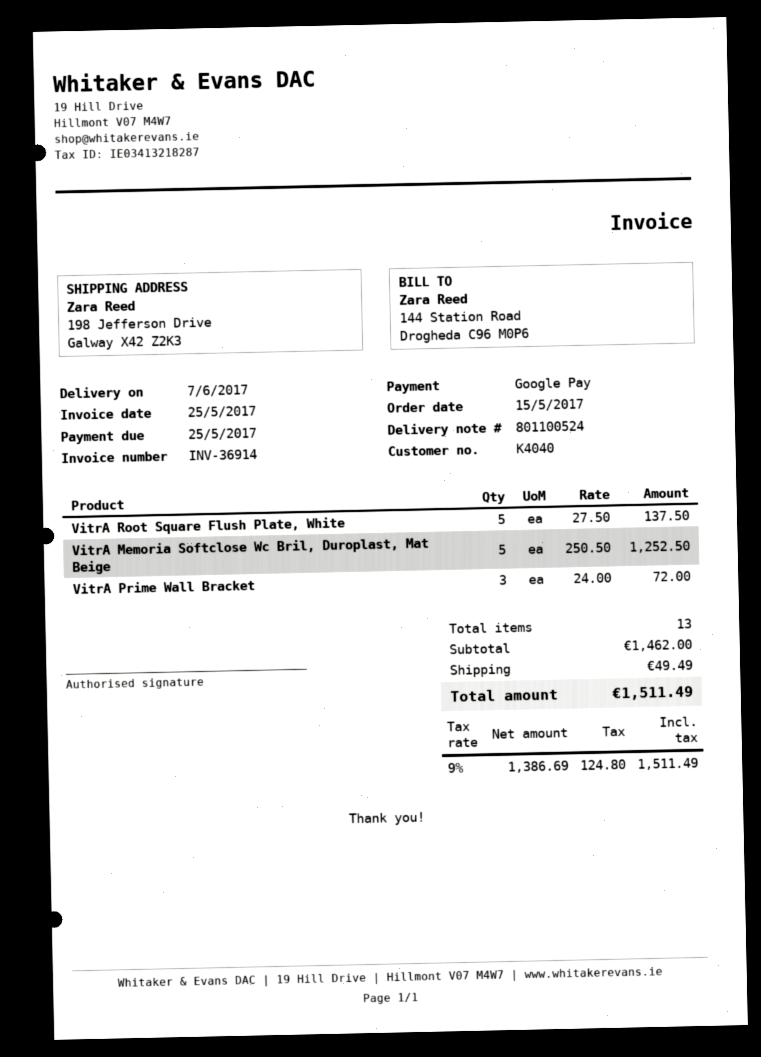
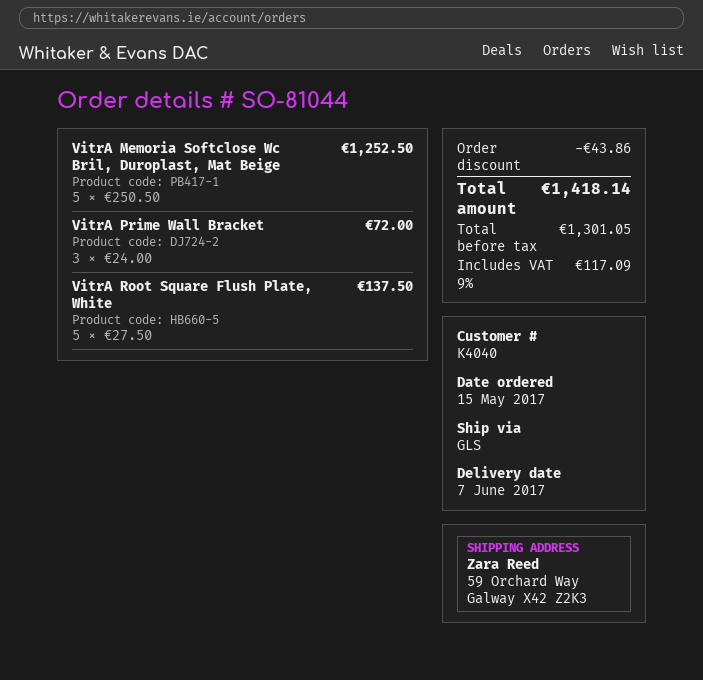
ship to: 198 Jefferson Drive, Galway X42 Z2K3 -> 59 Orchard Way, Galway X42 Z2K3
discount: none -> 43.86
shipping: 49.49 -> none
net: 1386.69 -> 1301.05
tax: 9% = 124.80 -> 9% = 117.09
total: 1511.49 -> 1418.14

